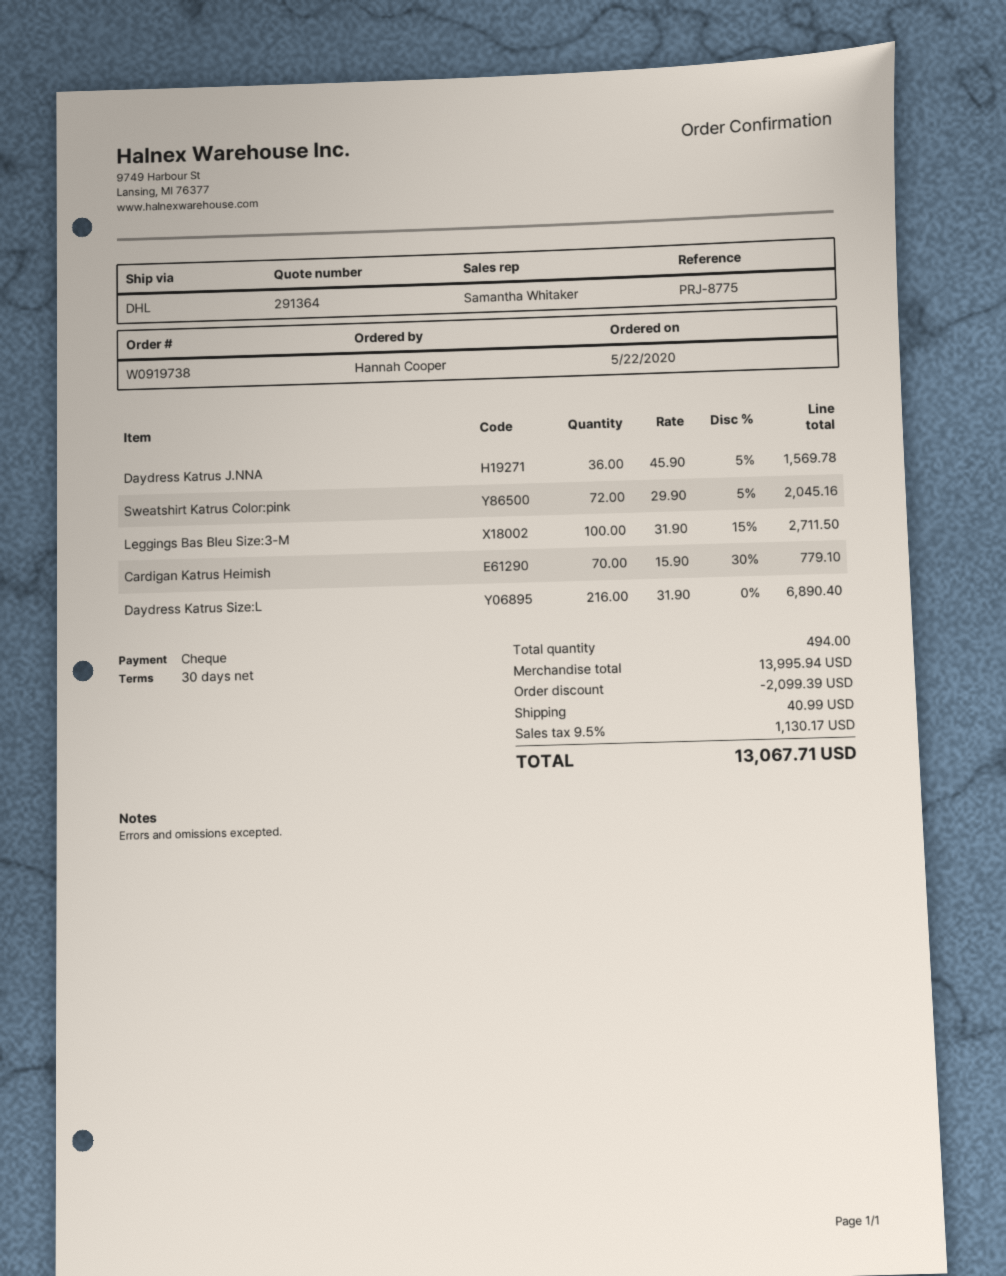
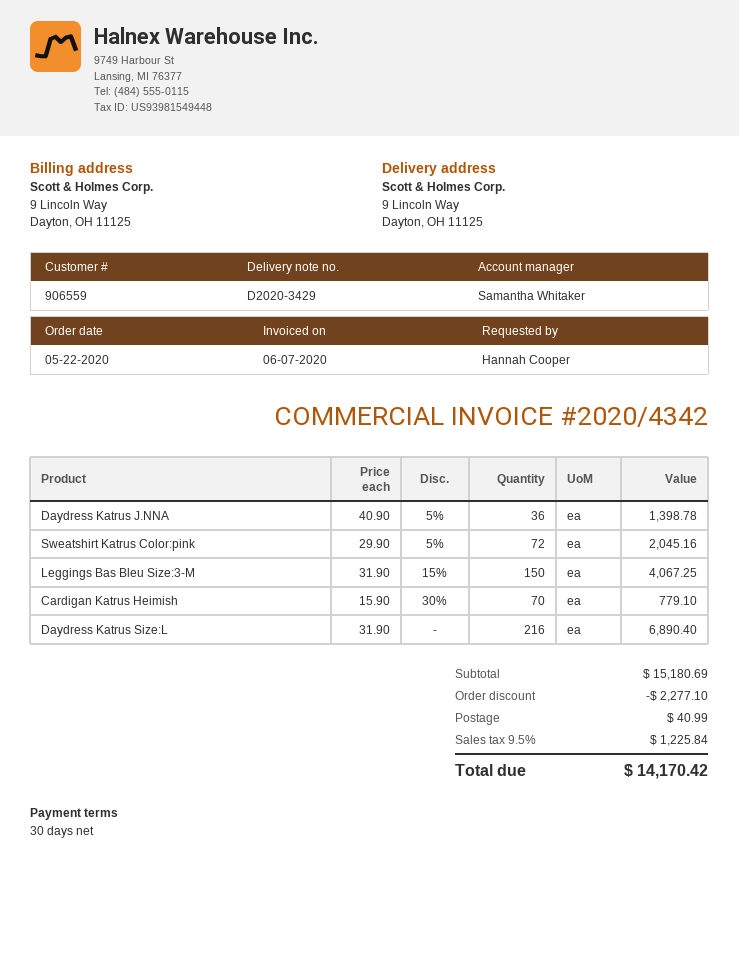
Daydress Katrus J.NNA: 36 x 45.90 - 5% = 1569.78 -> 36 x 40.90 - 5% = 1398.78
Leggings Bas Bleu Size:3-M: 100 x 31.90 - 15% = 2711.50 -> 150 x 31.90 - 15% = 4067.25
subtotal: 13995.94 -> 15180.69
discount: 2099.39 -> 2277.10
tax: 9.5% = 1130.17 -> 9.5% = 1225.84
total: 13067.71 -> 14170.42

